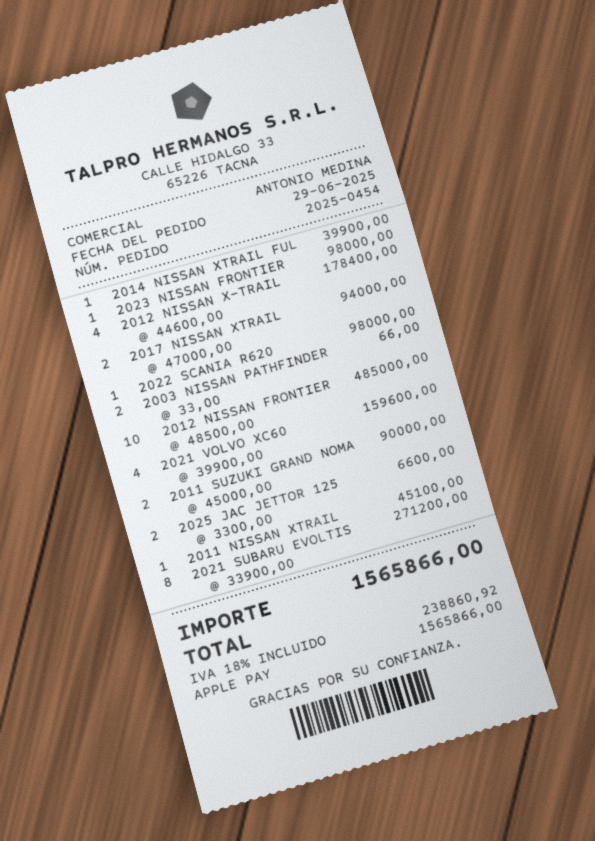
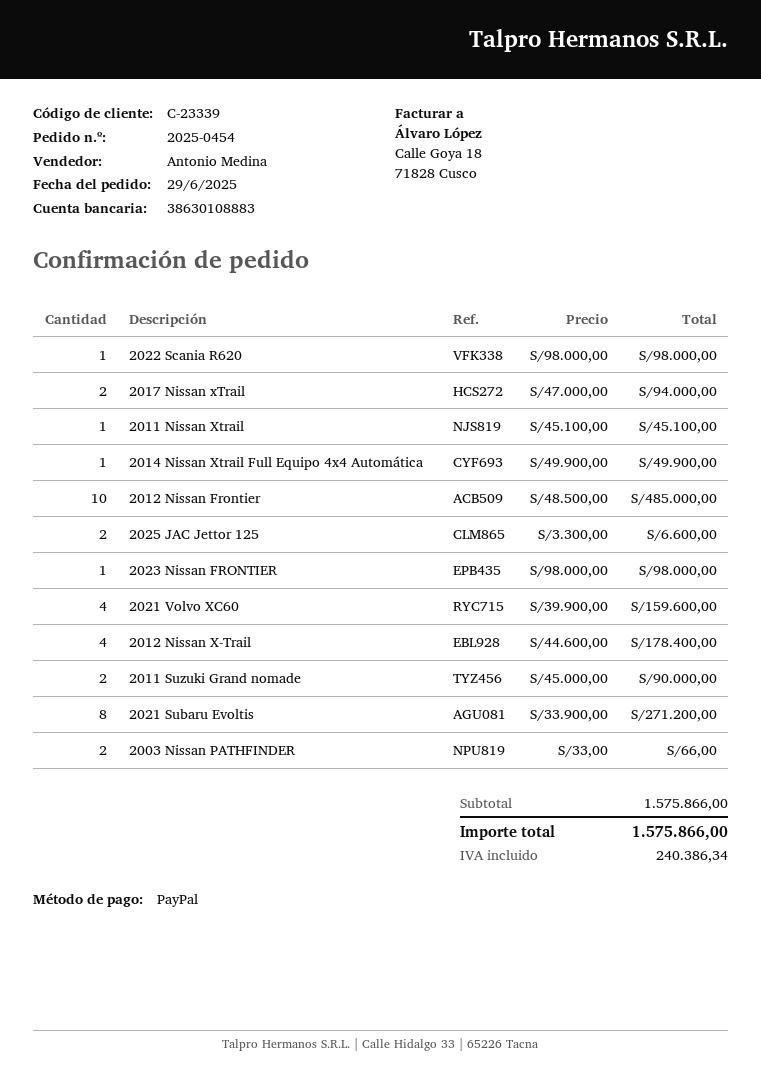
payment method: Apple Pay -> PayPal
2014 NISSAN XTRAIL FUL: 1 x 39900.00 = 39900.00 -> 1 x 49900.00 = 49900.00
tax: 238860.92 -> 240386.34
total: 1565866.00 -> 1575866.00

